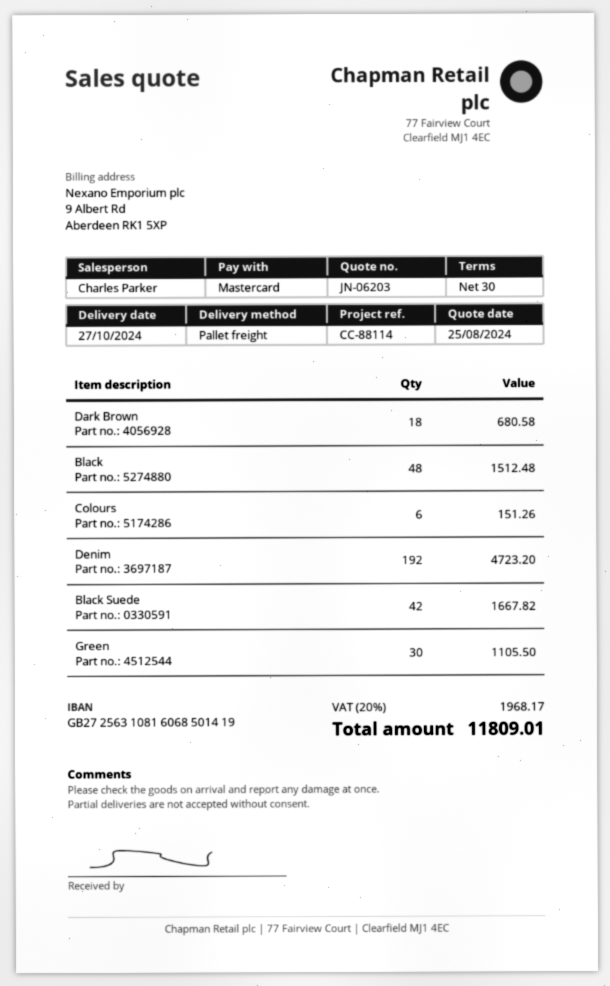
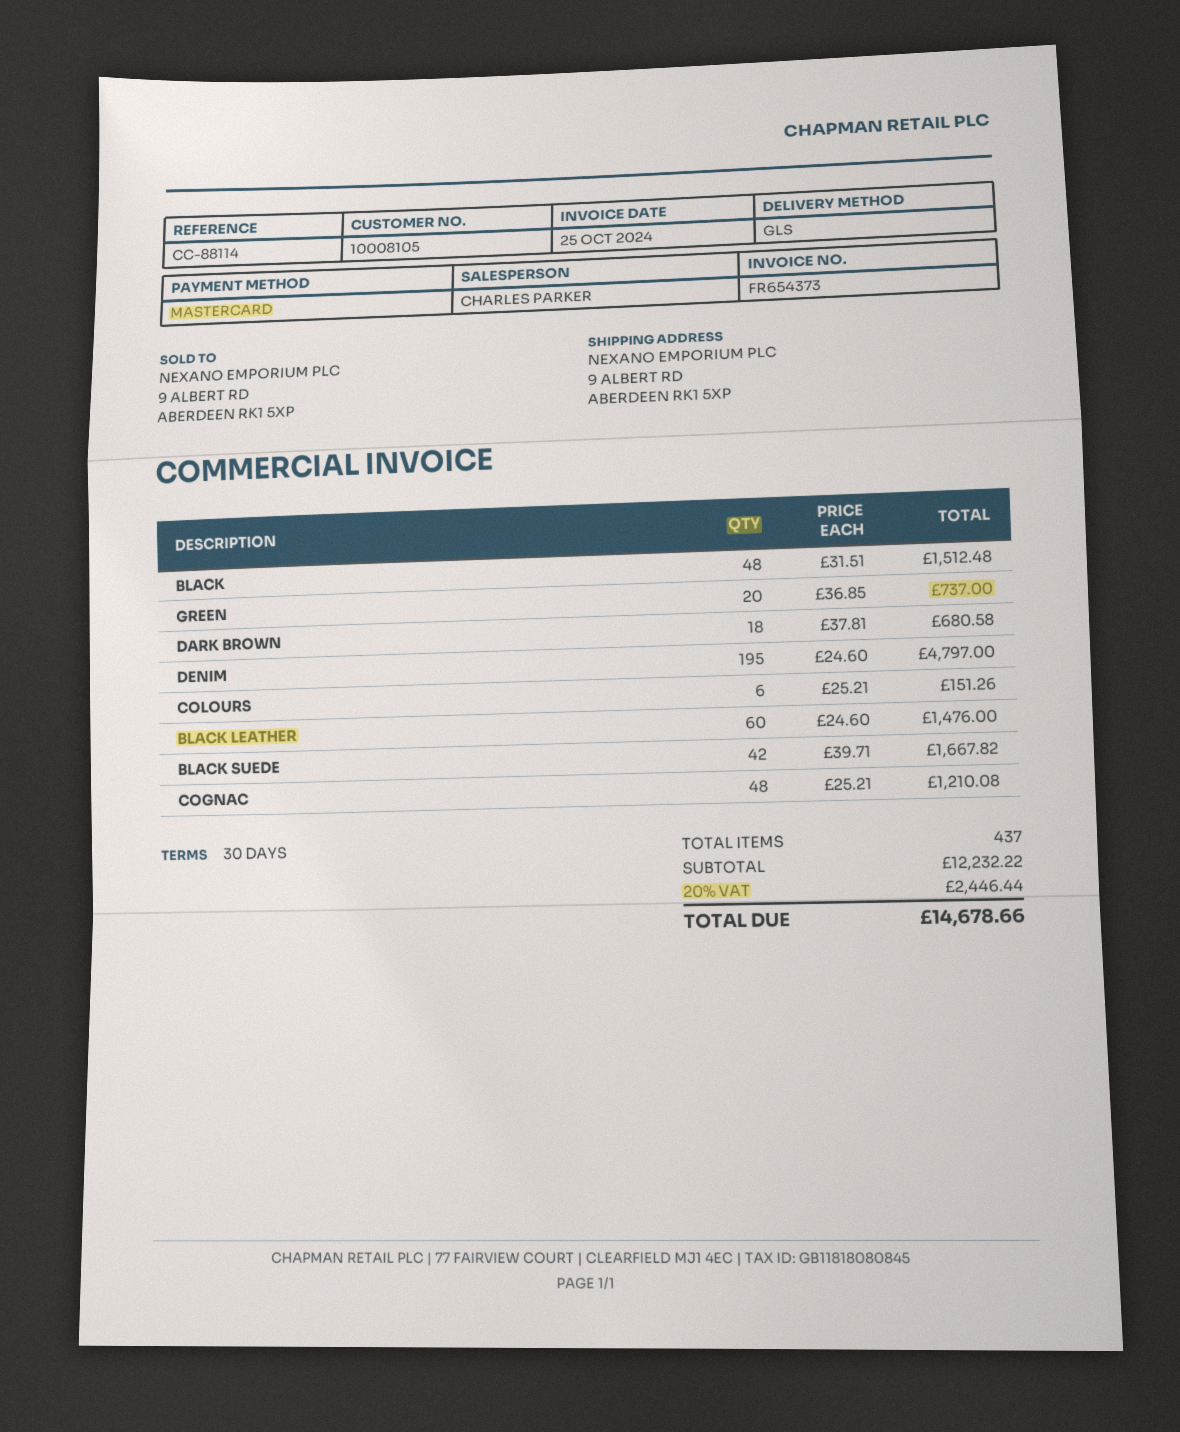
shipping method: pallet freight -> GLS
Denim: 192 for 4723.20 -> 195 for 4797.00
Green: 30 for 1105.50 -> 20 for 737.00
BLACK LEATHER: none -> 60 for 1476.00
COGNAC: none -> 48 for 1210.08
tax: 20% = 1968.17 -> 20% = 2446.44
total: 11809.01 -> 14678.66

